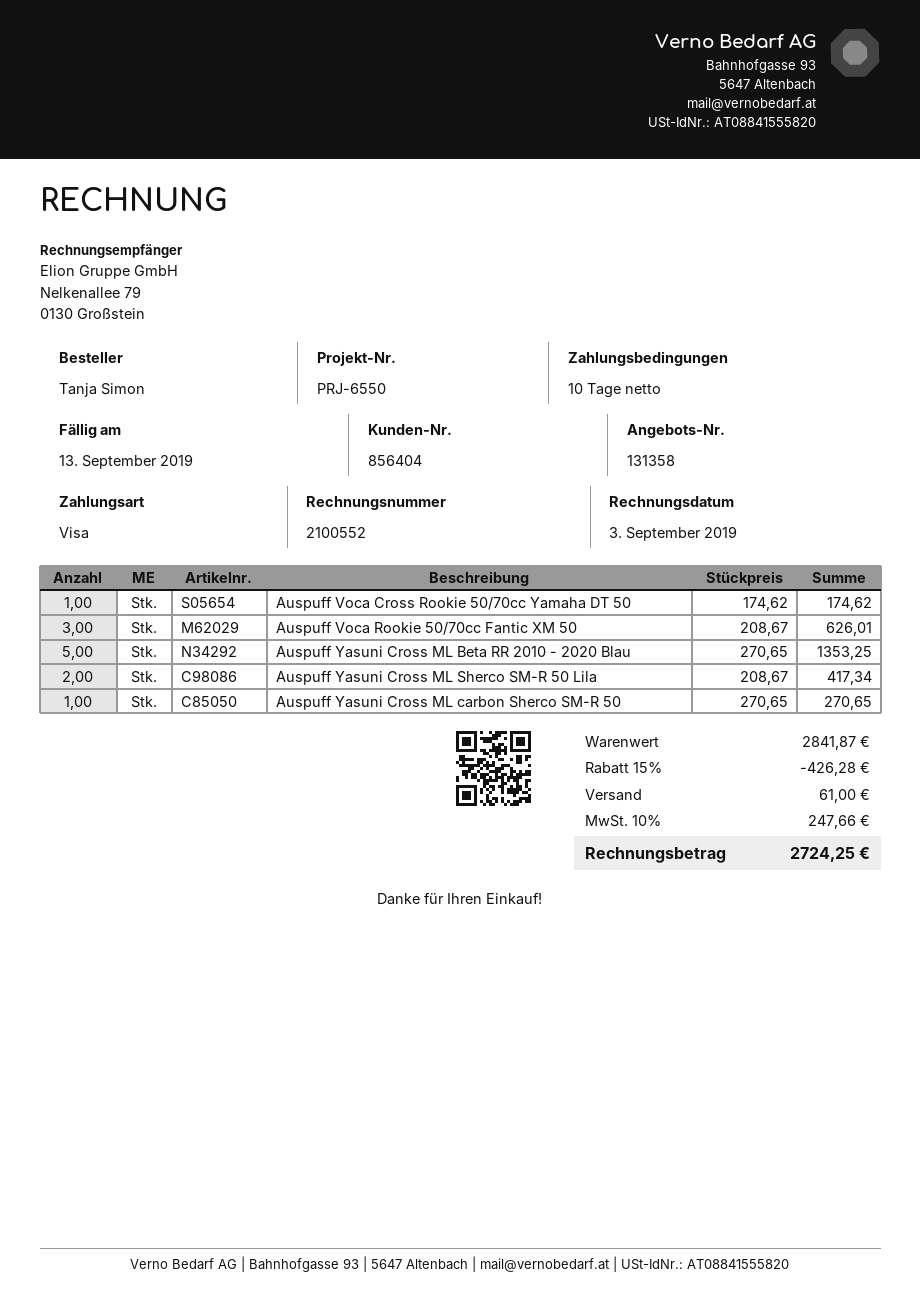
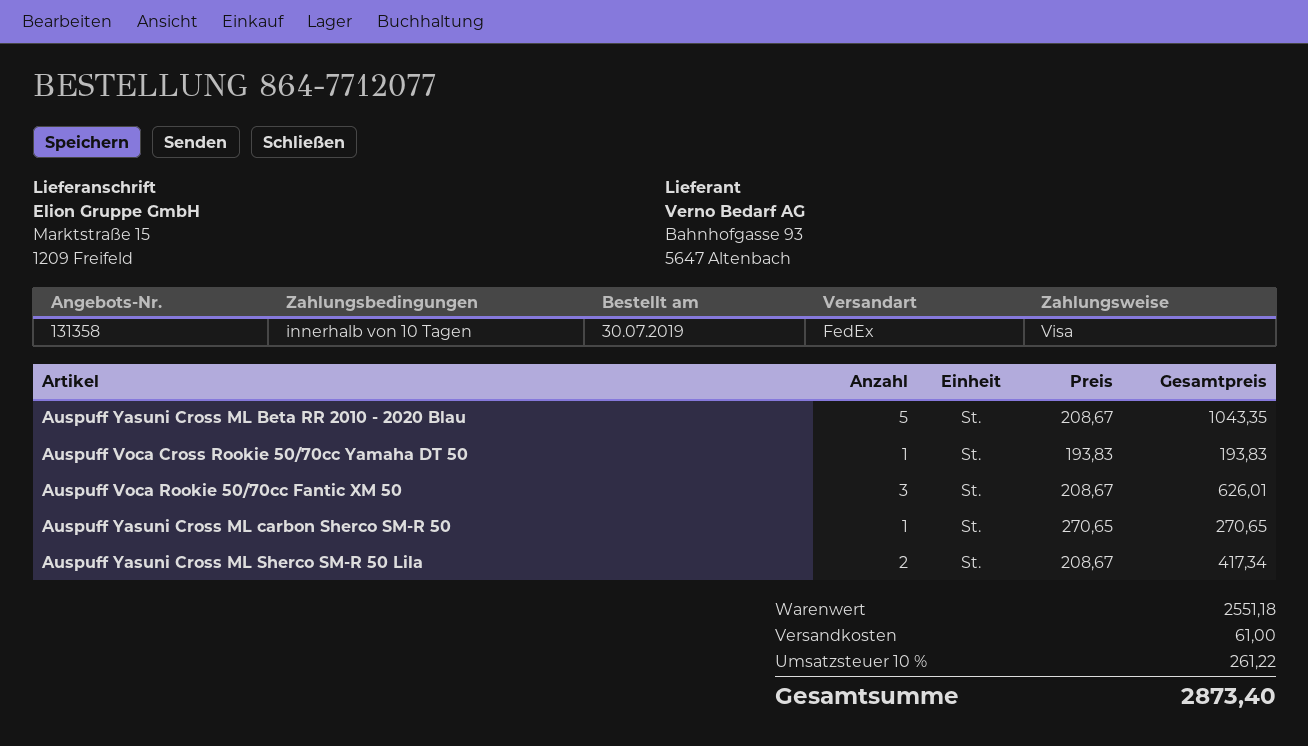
Auspuff Voca Cross Rookie 50/70cc Yamaha DT 50: 1 x 174.62 = 174.62 -> 1 x 193.83 = 193.83
Auspuff Yasuni Cross ML Beta RR 2010 - 2020 Blau: 5 x 270.65 = 1353.25 -> 5 x 208.67 = 1043.35
subtotal: 2841.87 -> 2551.18
discount: 15% = 426.28 -> none
tax: 10% = 247.66 -> 10% = 261.22
total: 2724.25 -> 2873.40

